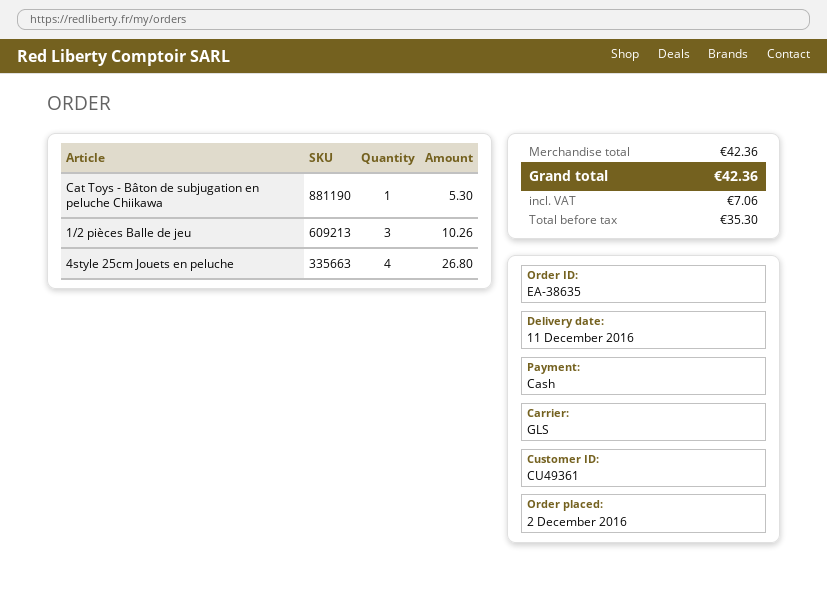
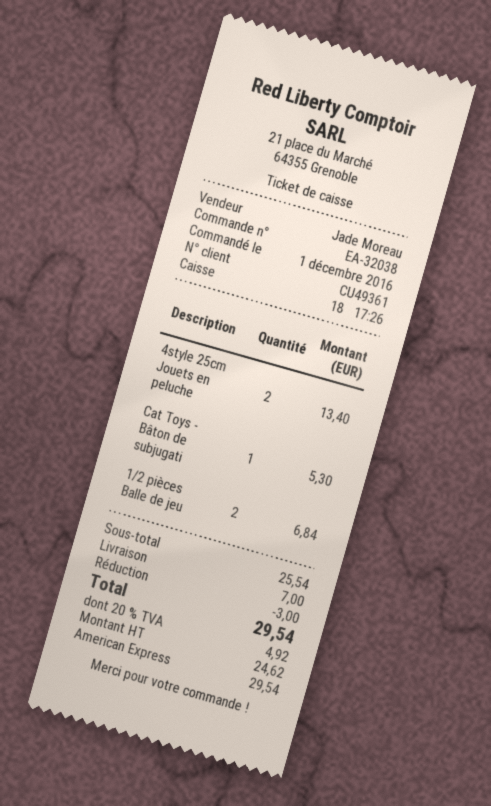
order number: EA-38635 -> EA-32038
order date: 2016-12-02 -> 2016-12-01
payment method: cash -> American Express
1/2 pièces Balle de jeu: 3 for 10.26 -> 2 for 6.84
4style 25cm Jouets en peluche: 4 for 26.80 -> 2 for 13.40
subtotal: 42.36 -> 25.54
discount: none -> 3.00
shipping: none -> 7.00
net: 35.30 -> 24.62
tax: 7.06 -> 4.92
total: 42.36 -> 29.54

